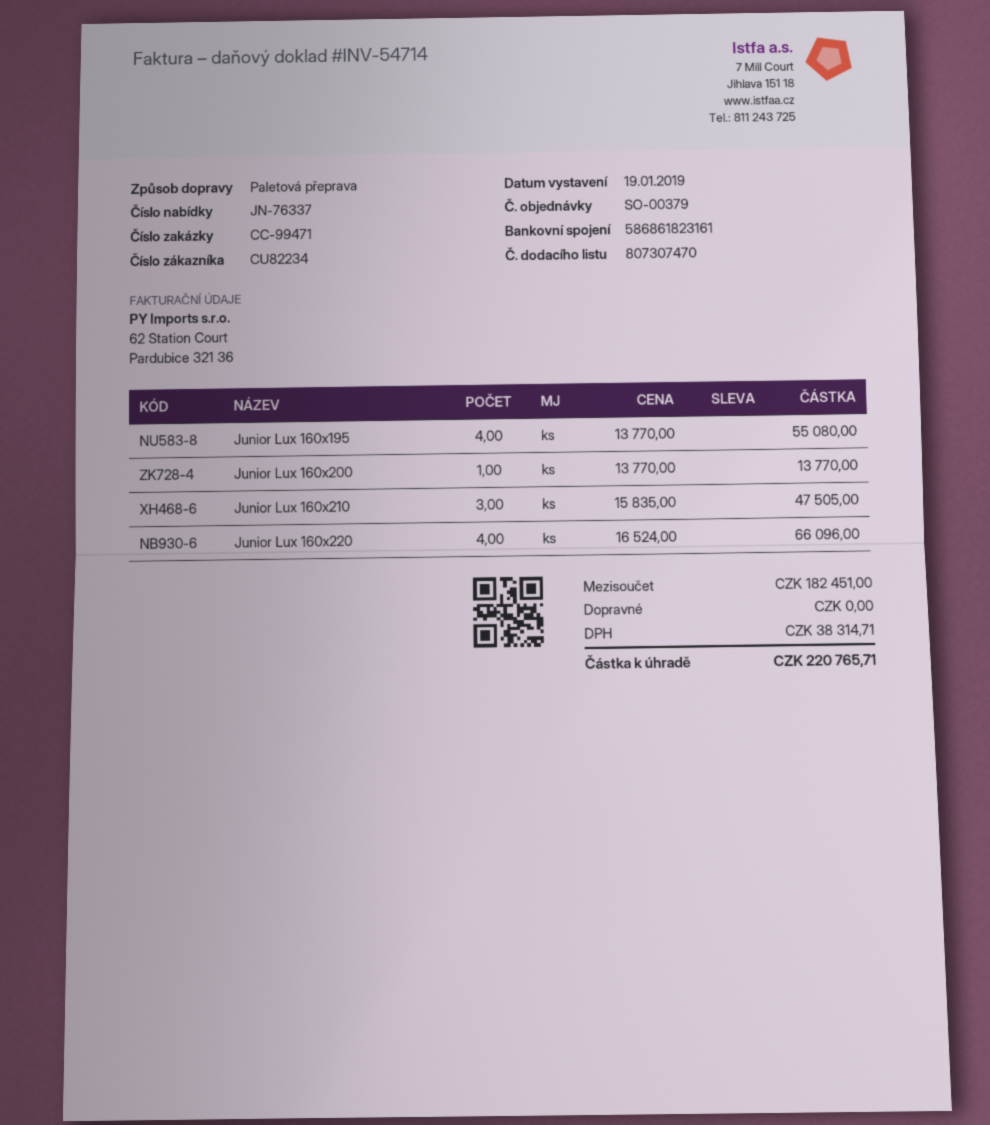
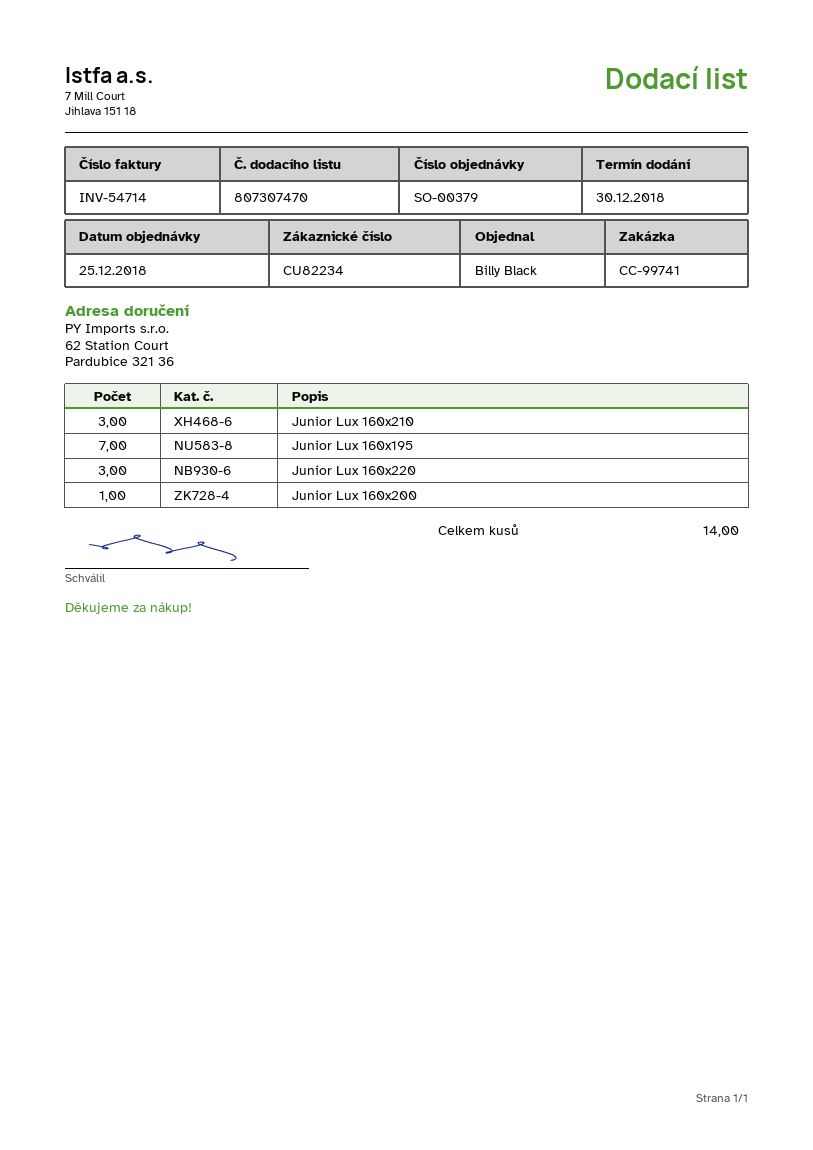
reference: CC-99471 -> CC-99741
Junior Lux 160x195: 4 -> 7
Junior Lux 160x220: 4 -> 3

